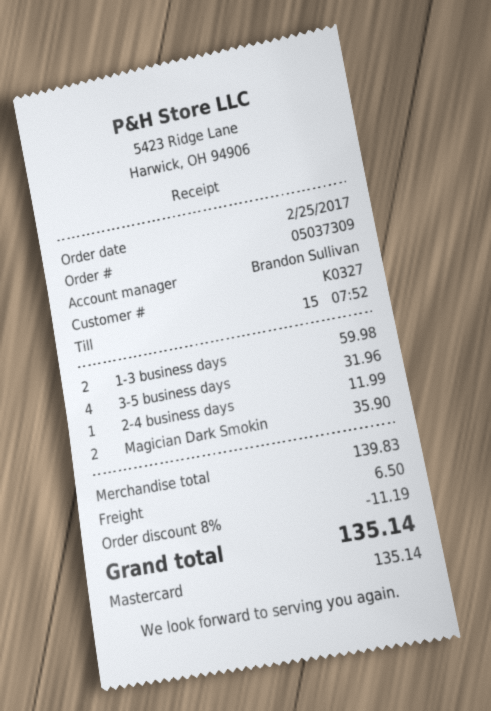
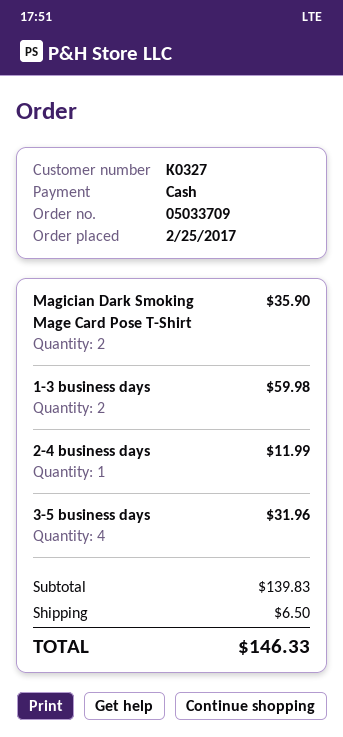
order number: 05037309 -> 05033709
payment method: Mastercard -> cash
discount: 8% = 11.19 -> none
total: 135.14 -> 146.33

